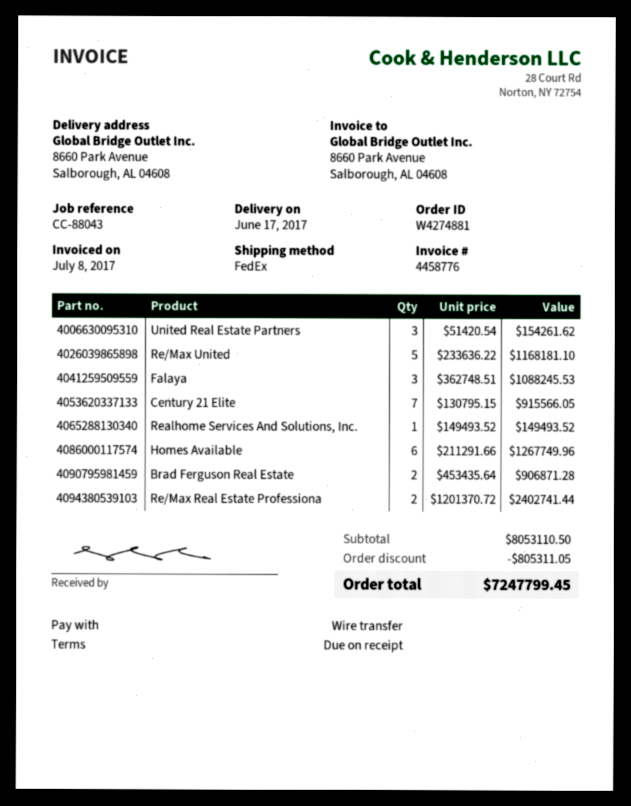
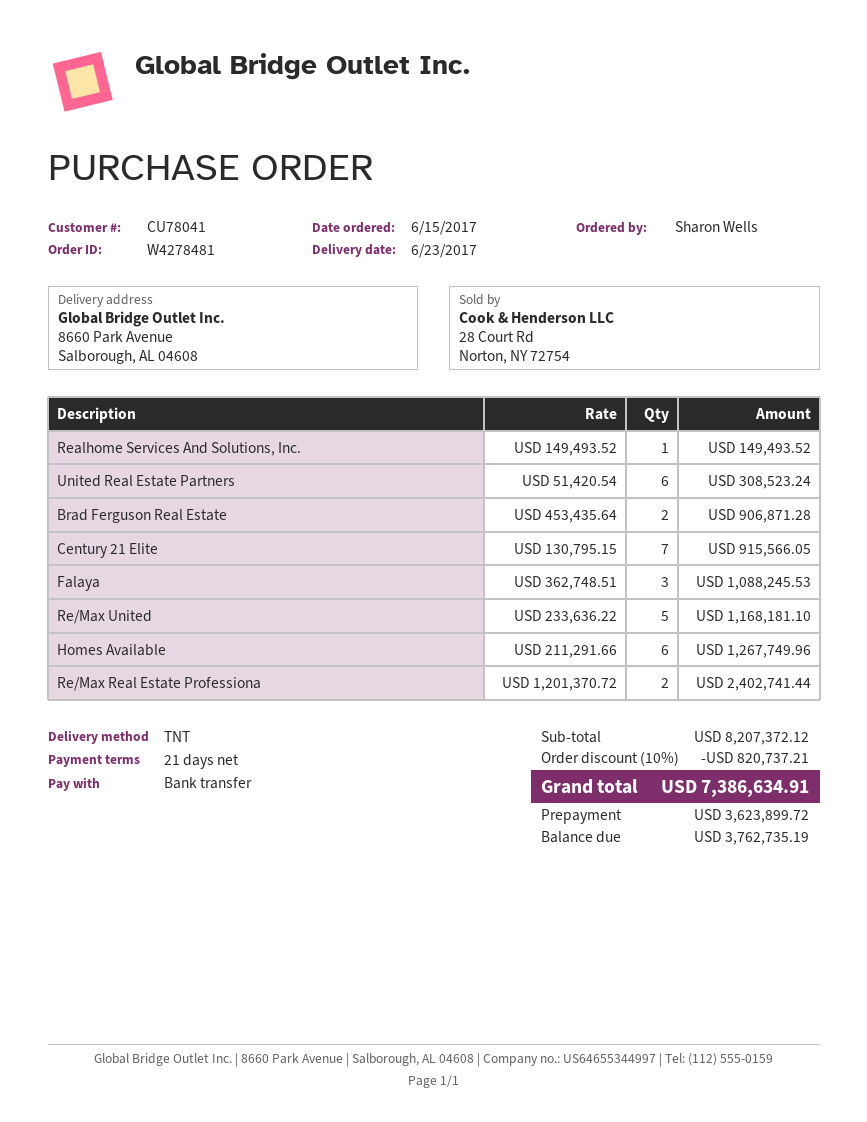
order number: W4274881 -> W4278481
delivery date: 2017-06-17 -> 2017-06-23
payment terms: on receipt -> 21 days
shipping method: FedEx -> TNT
United Real Estate Partners: 3 x 51420.54 = 154261.62 -> 6 x 51420.54 = 308523.24
subtotal: 8053110.50 -> 8207372.12
discount: 805311.05 -> 820737.21
total: 7247799.45 -> 7386634.91

